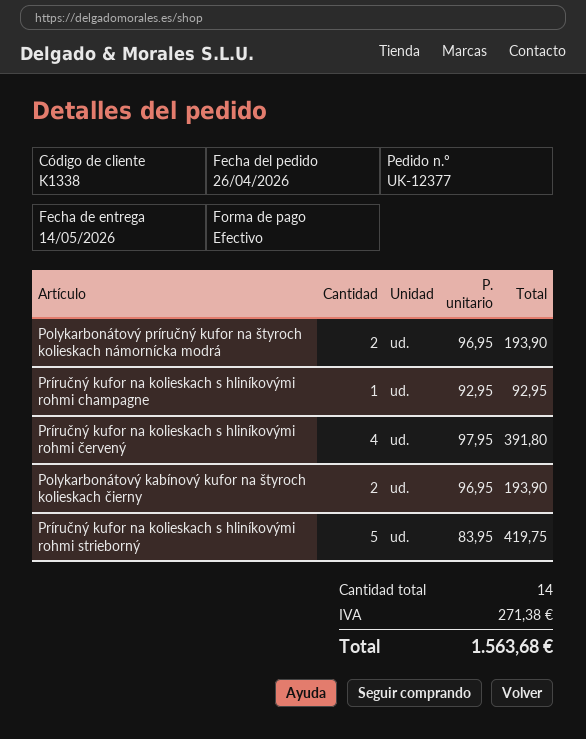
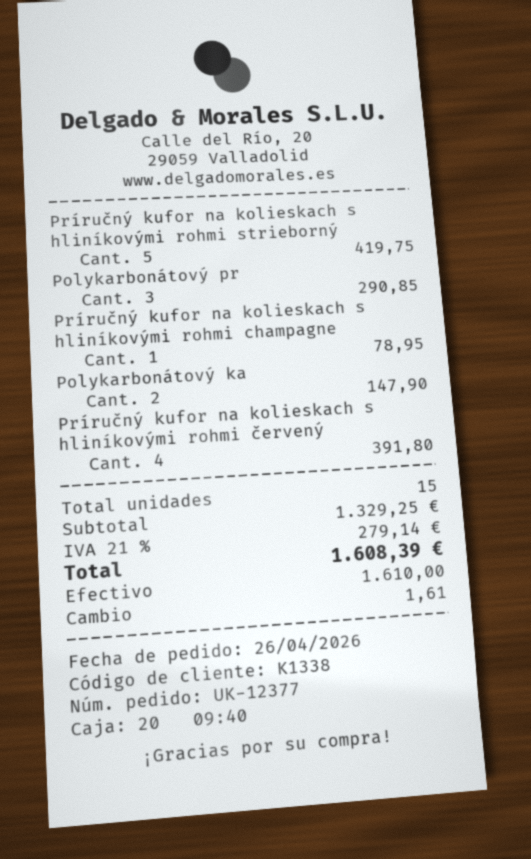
Polykarbonátový príručný kufor na štyroch kolieskach námornícka modrá: 2 for 193.90 -> 3 for 290.85
Príručný kufor na kolieskach s hliníkovými rohmi champagne: 1 for 92.95 -> 1 for 78.95
Polykarbonátový kabínový kufor na štyroch kolieskach čierny: 2 for 193.90 -> 2 for 147.90
total quantity: 14 -> 15
tax: 271.38 -> 279.14
total: 1563.68 -> 1608.39

